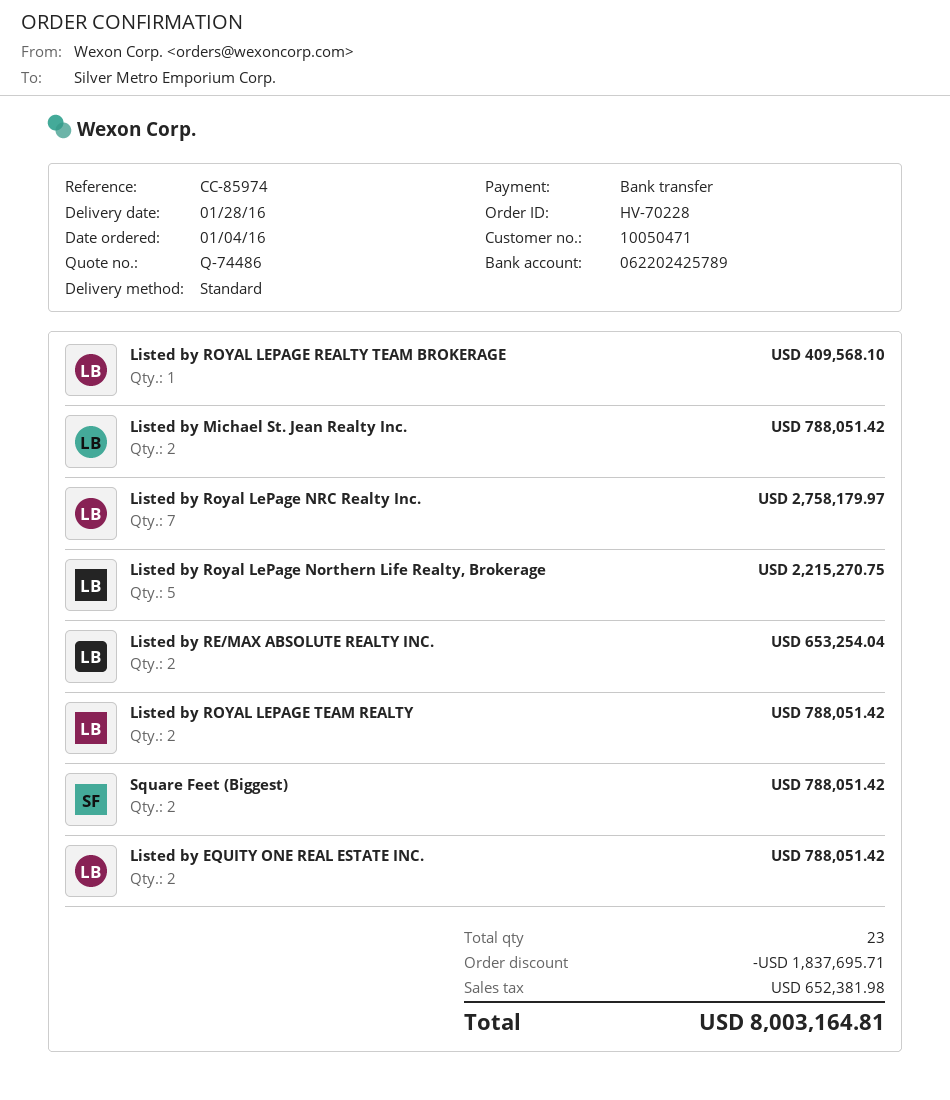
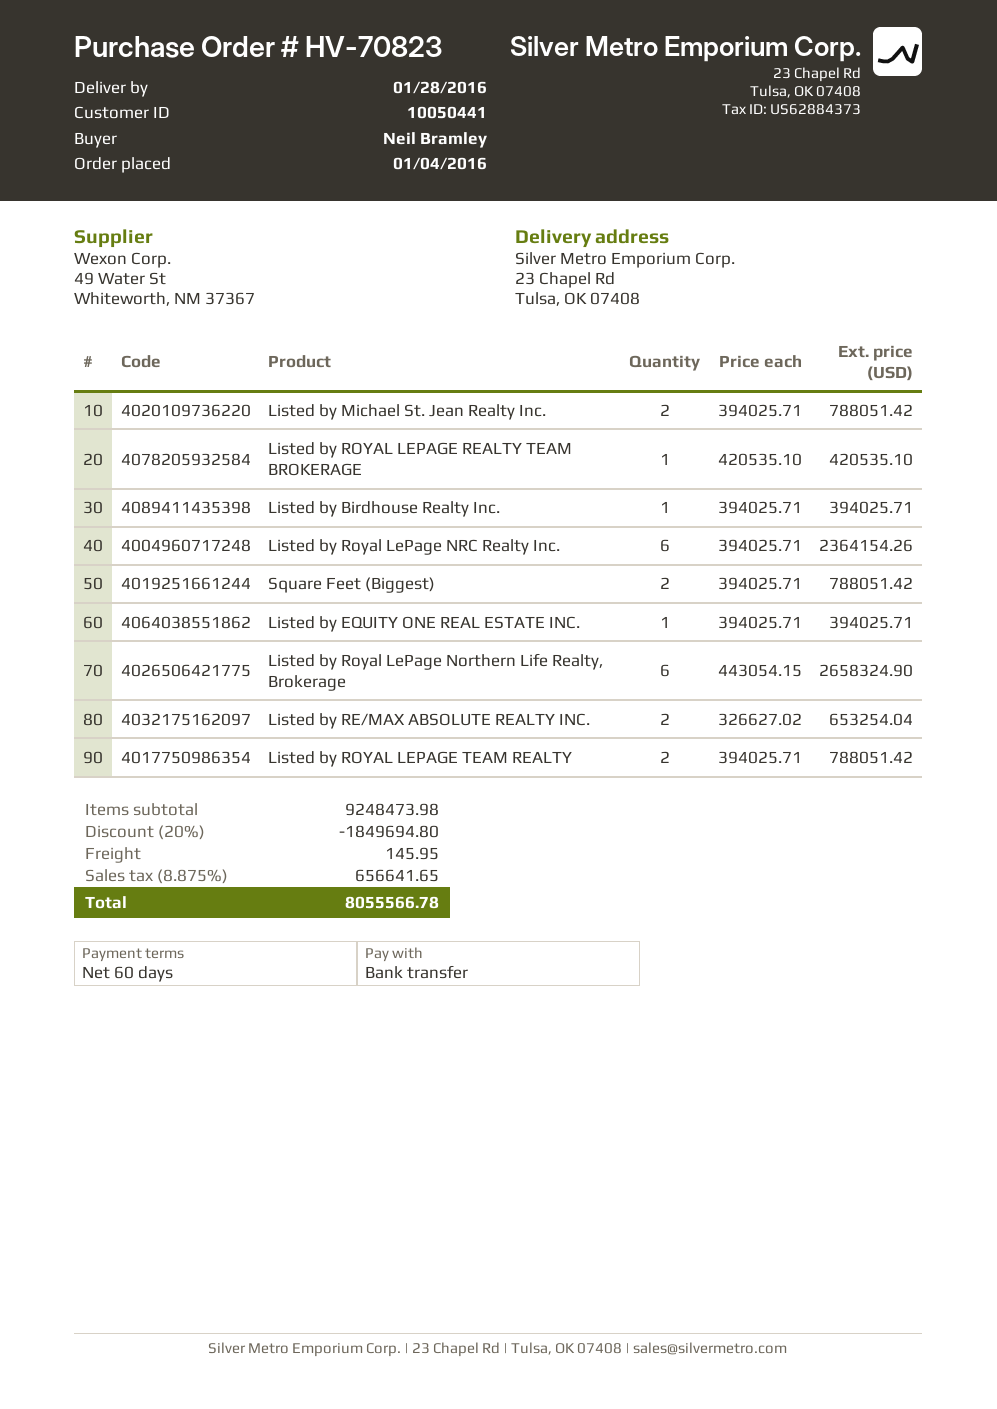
order number: HV-70228 -> HV-70823
customer number: 10050471 -> 10050441
Listed by ROYAL LEPAGE REALTY TEAM BROKERAGE: 1 for 409568.10 -> 1 for 420535.10
Listed by Royal LePage NRC Realty Inc.: 7 for 2758179.97 -> 6 for 2364154.26
Listed by Royal LePage Northern Life Realty, Brokerage: 5 for 2215270.75 -> 6 for 2658324.90
Listed by EQUITY ONE REAL ESTATE INC.: 2 for 788051.42 -> 1 for 394025.71
Listed by Birdhouse Realty Inc.: none -> 1 for 394025.71
discount: 1837695.71 -> 1849694.80
shipping: none -> 145.95
tax: 652381.98 -> 656641.65
total: 8003164.81 -> 8055566.78

